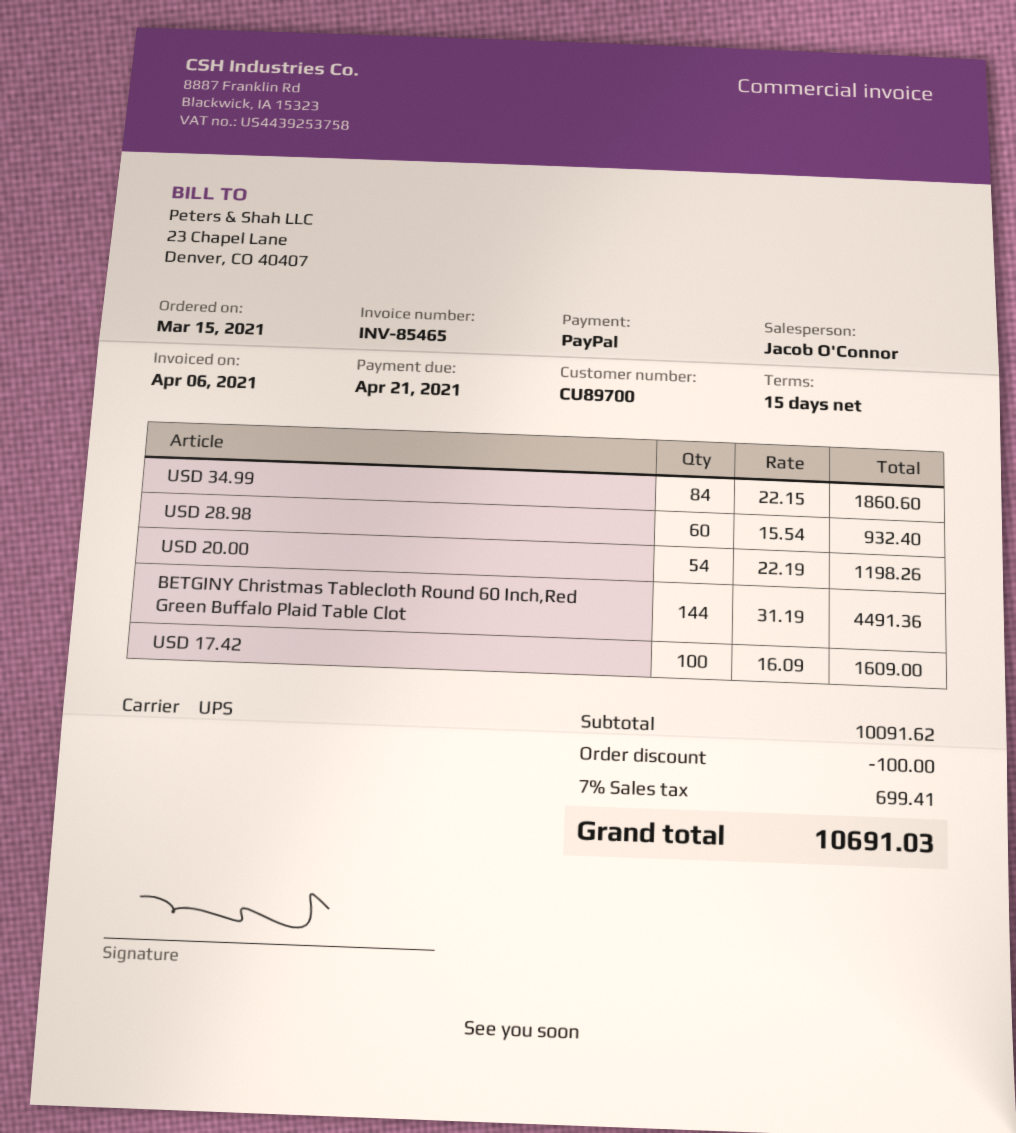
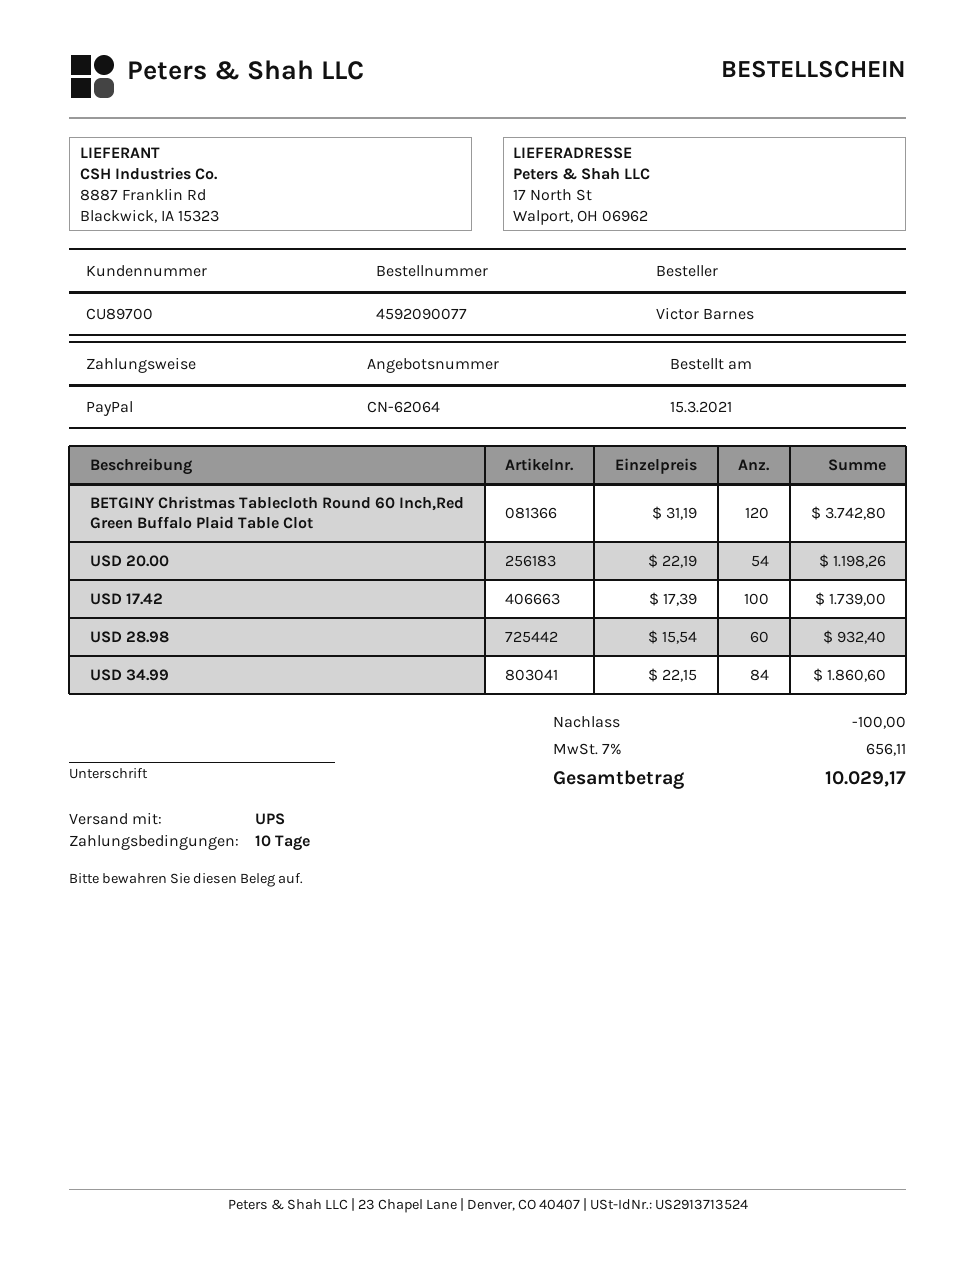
payment terms: 15 days -> 10 days
BETGINY Christmas Tablecloth Round 60 Inch,Red Green Buffalo Plaid Table Clot: 144 x 31.19 = 4491.36 -> 120 x 31.19 = 3742.80
USD 17.42: 100 x 16.09 = 1609.00 -> 100 x 17.39 = 1739.00
tax: 7% = 699.41 -> 7% = 656.11
total: 10691.03 -> 10029.17

